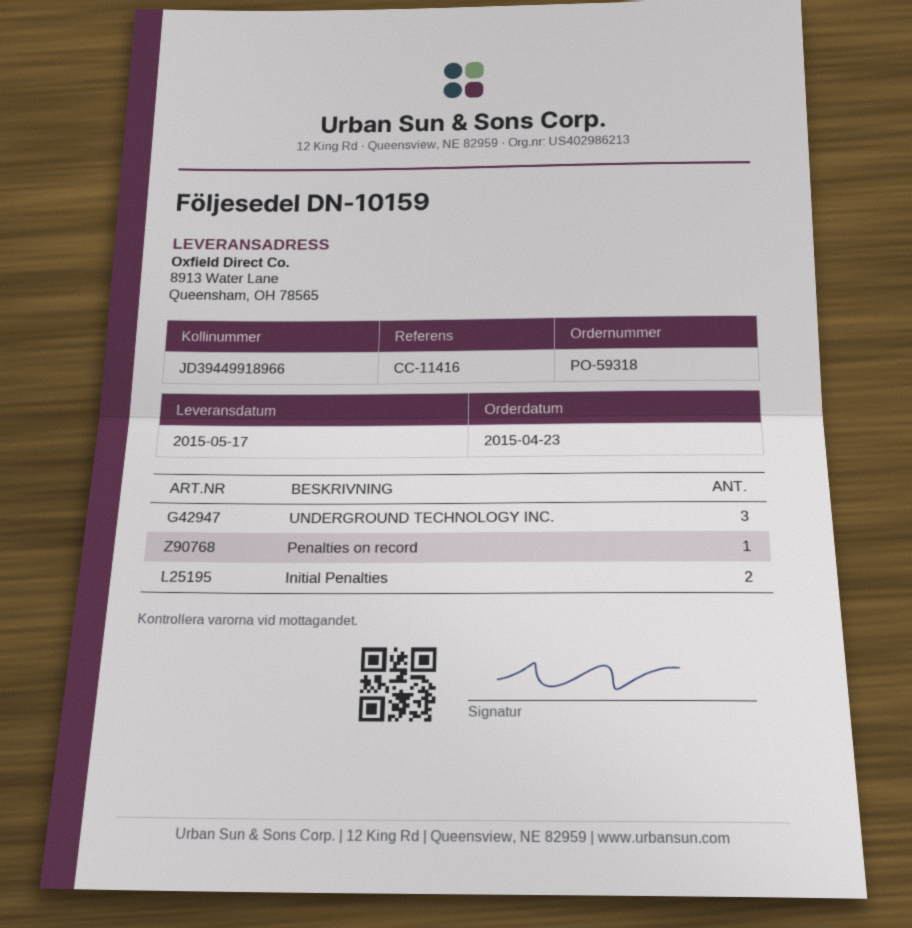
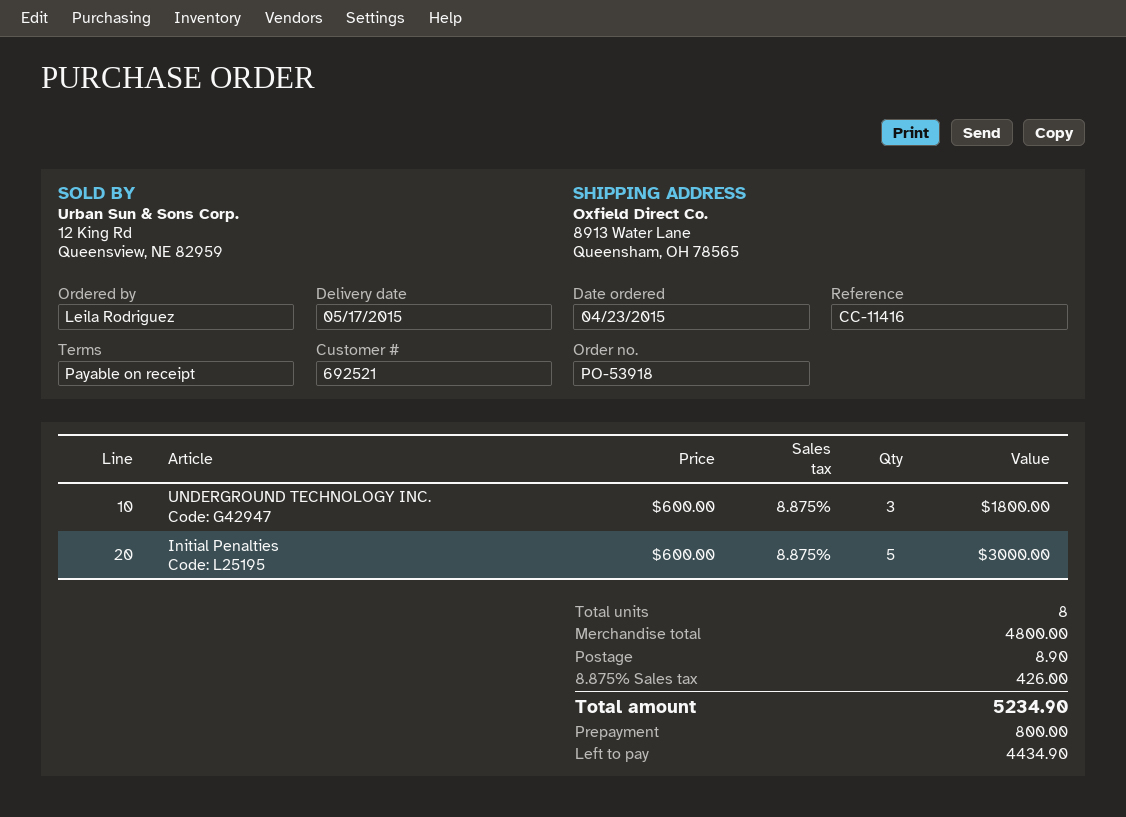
order number: PO-59318 -> PO-53918
Penalties on record: 1 -> none
Initial Penalties: 2 -> 5

